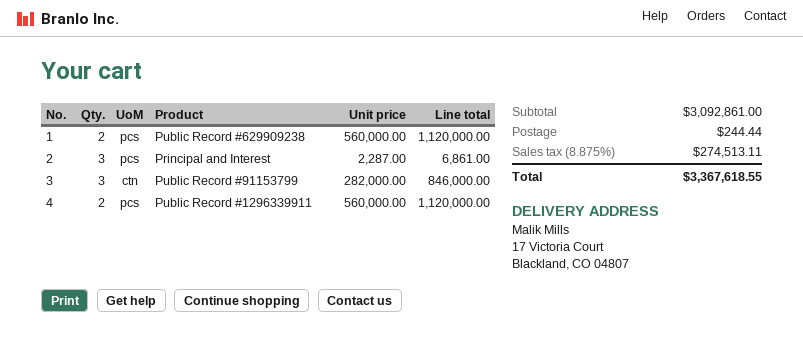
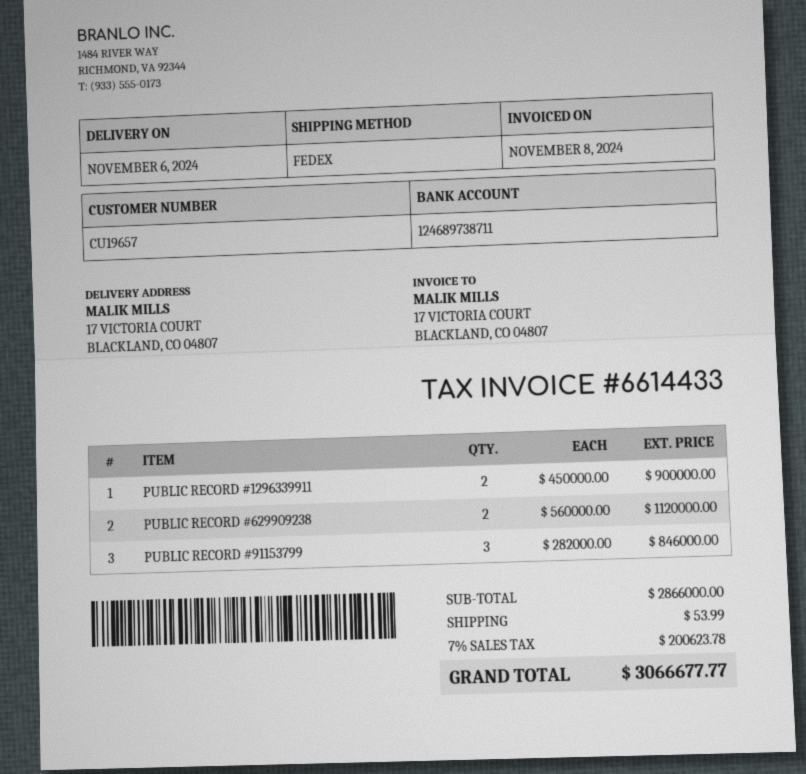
Principal and Interest: 3 x 2287.00 = 6861.00 -> none
Public Record #1296339911: 2 x 560000.00 = 1120000.00 -> 2 x 450000.00 = 900000.00
subtotal: 3092861.00 -> 2866000.00
shipping: 244.44 -> 53.99
tax: 8.875% = 274513.11 -> 7% = 200623.78
total: 3367618.55 -> 3066677.77

